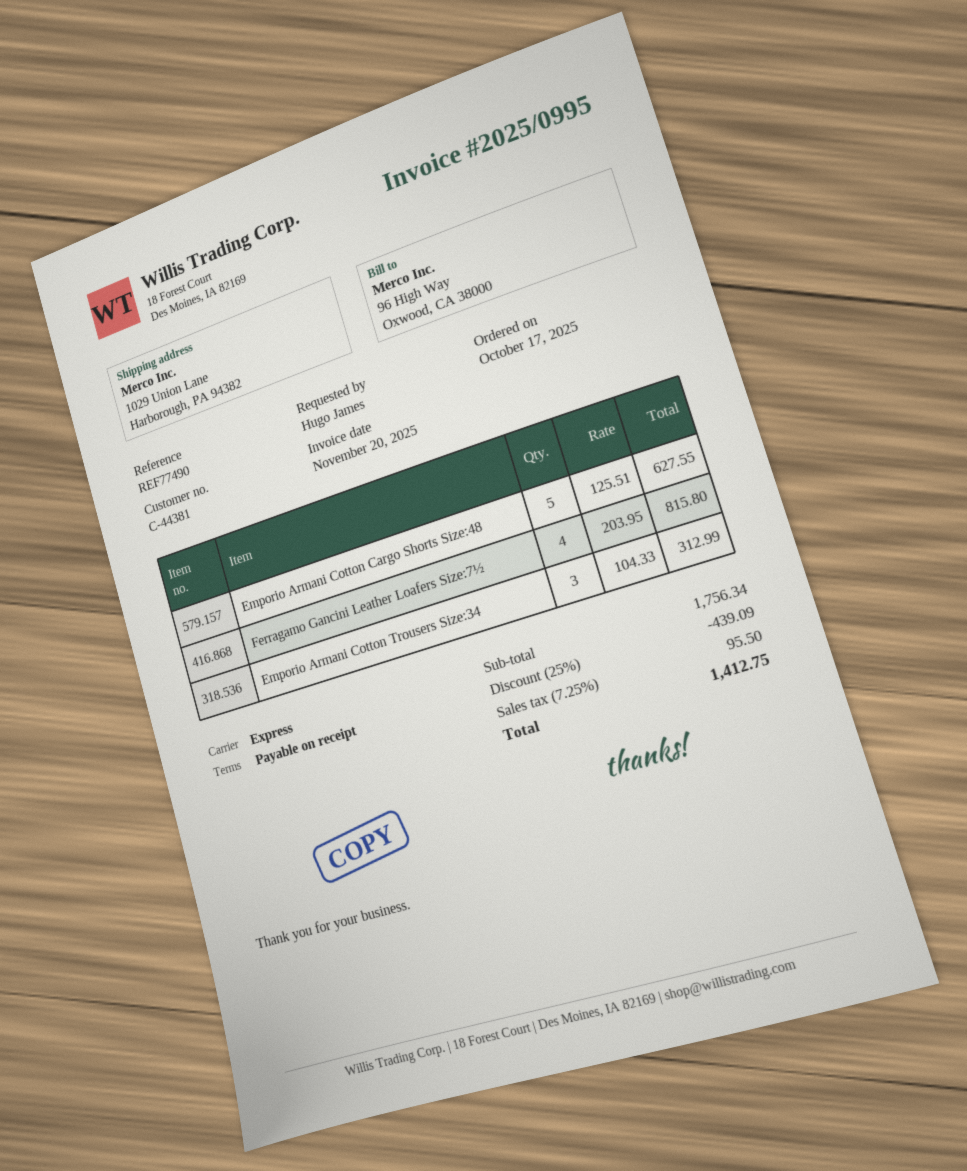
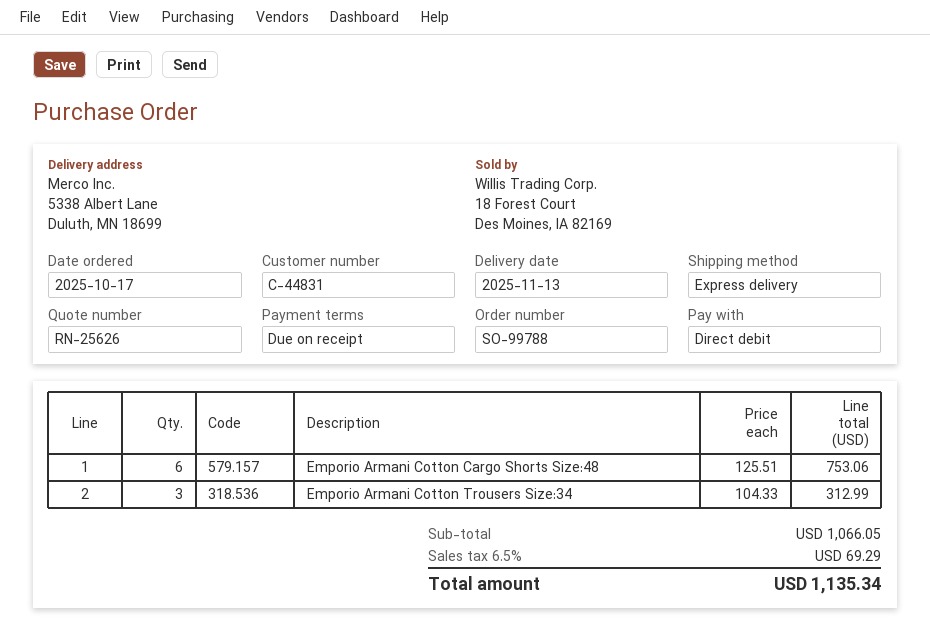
customer number: C-44381 -> C-44831
ship to: 1029 Union Lane, Harborough, PA 94382 -> 5338 Albert Lane, Duluth, MN 18699
Emporio Armani Cotton Cargo Shorts Size:48: 5 x 125.51 = 627.55 -> 6 x 125.51 = 753.06
Ferragamo Gancini Leather Loafers Size:7½: 4 x 203.95 = 815.80 -> none
subtotal: 1756.34 -> 1066.05
discount: 25% = 439.09 -> none
tax: 7.25% = 95.50 -> 6.5% = 69.29
total: 1412.75 -> 1135.34

